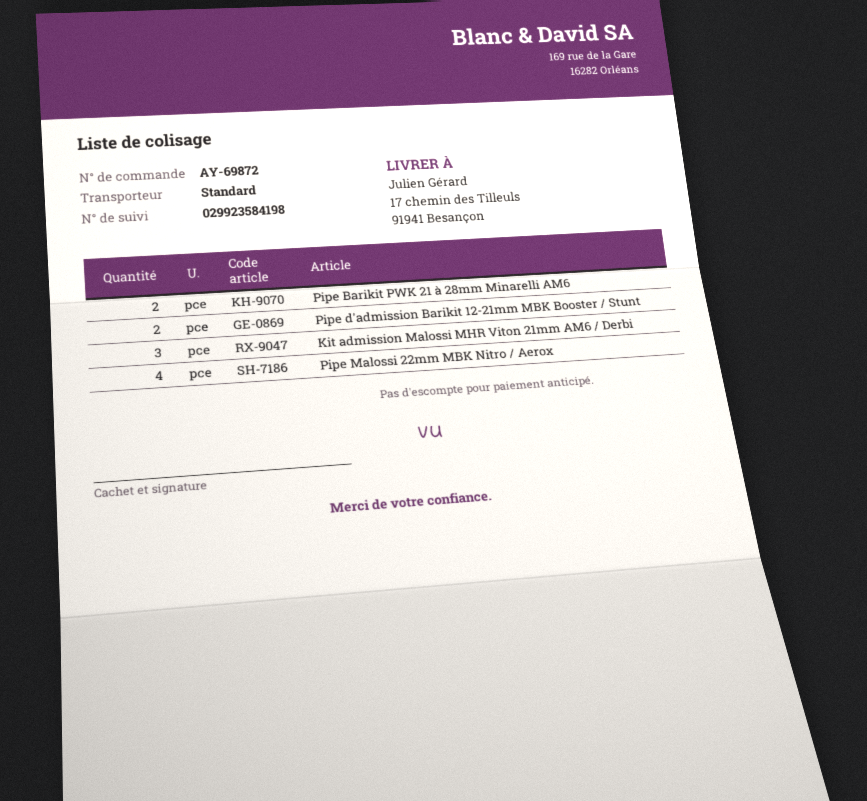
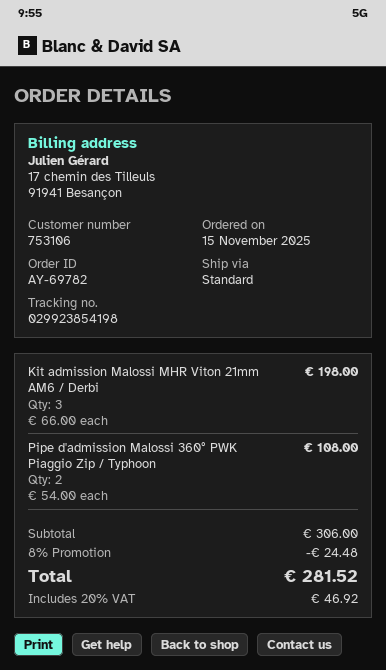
order number: AY-69872 -> AY-69782
tracking number: 029923584198 -> 029923854198
Pipe Barikit PWK 21 à 28mm Minarelli AM6: 2 -> none
Pipe d'admission Barikit 12-21mm MBK Booster / Stunt: 2 -> none
Pipe Malossi 22mm MBK Nitro / Aerox: 4 -> none
Pipe d'admission Malossi 360° PWK Piaggio Zip / Typhoon: none -> 2

